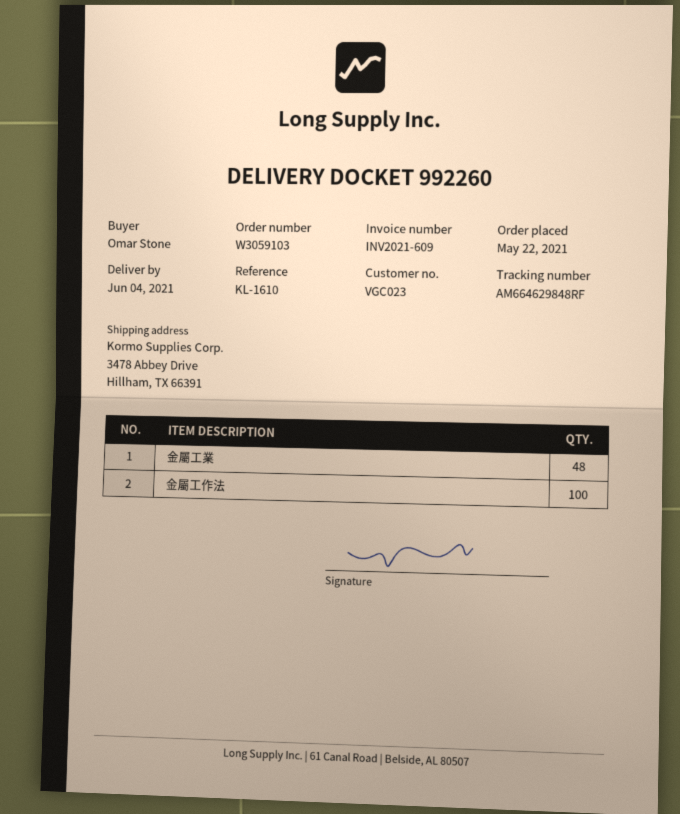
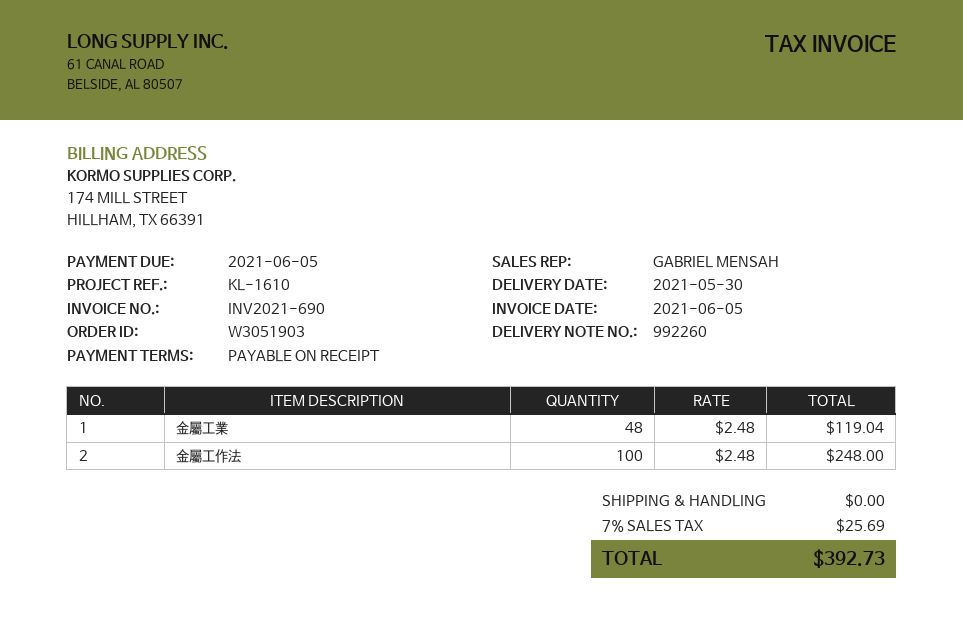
order number: W3059103 -> W3051903
delivery date: 2021-06-04 -> 2021-05-30
invoice number: INV2021-609 -> INV2021-690

